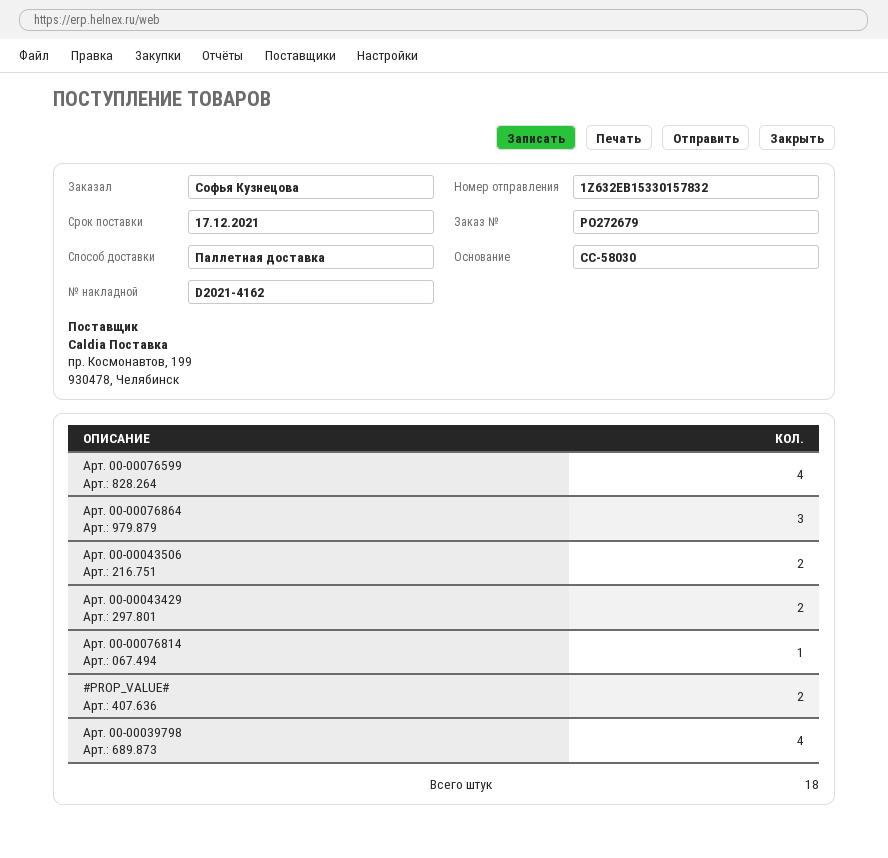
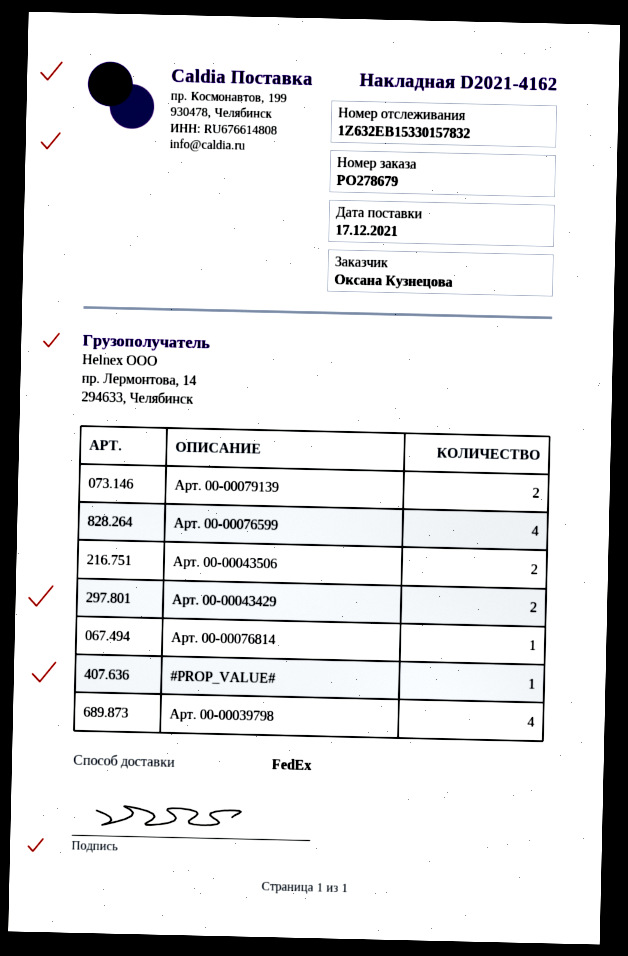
order number: PO272679 -> PO278679
ordered by: Софья Кузнецова -> Оксана Кузнецова
shipping method: pallet freight -> FedEx
Арт. 00-00076864: 3 -> none
#PROP_VALUE#: 2 -> 1
Арт. 00-00079139: none -> 2

